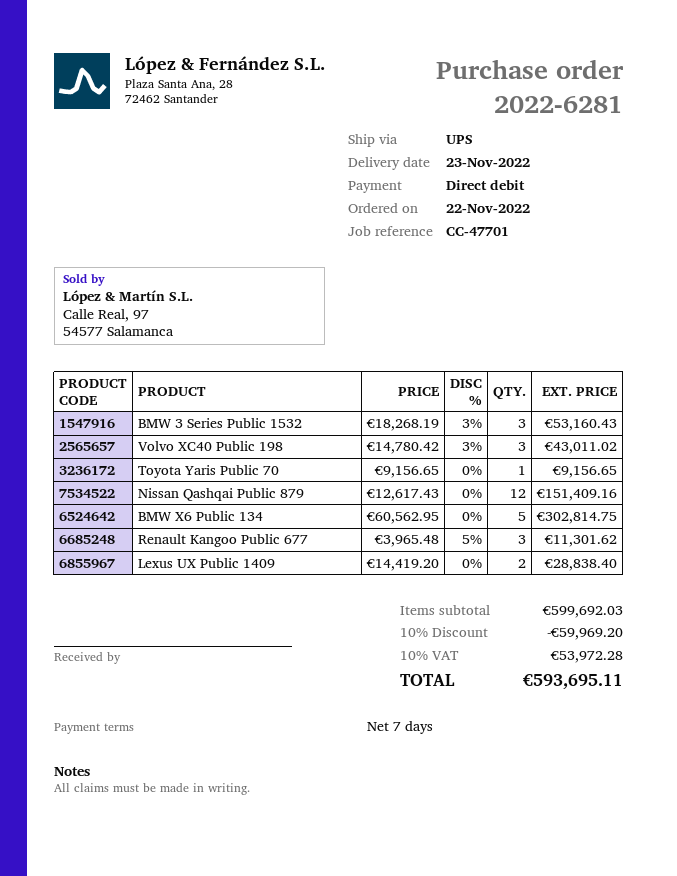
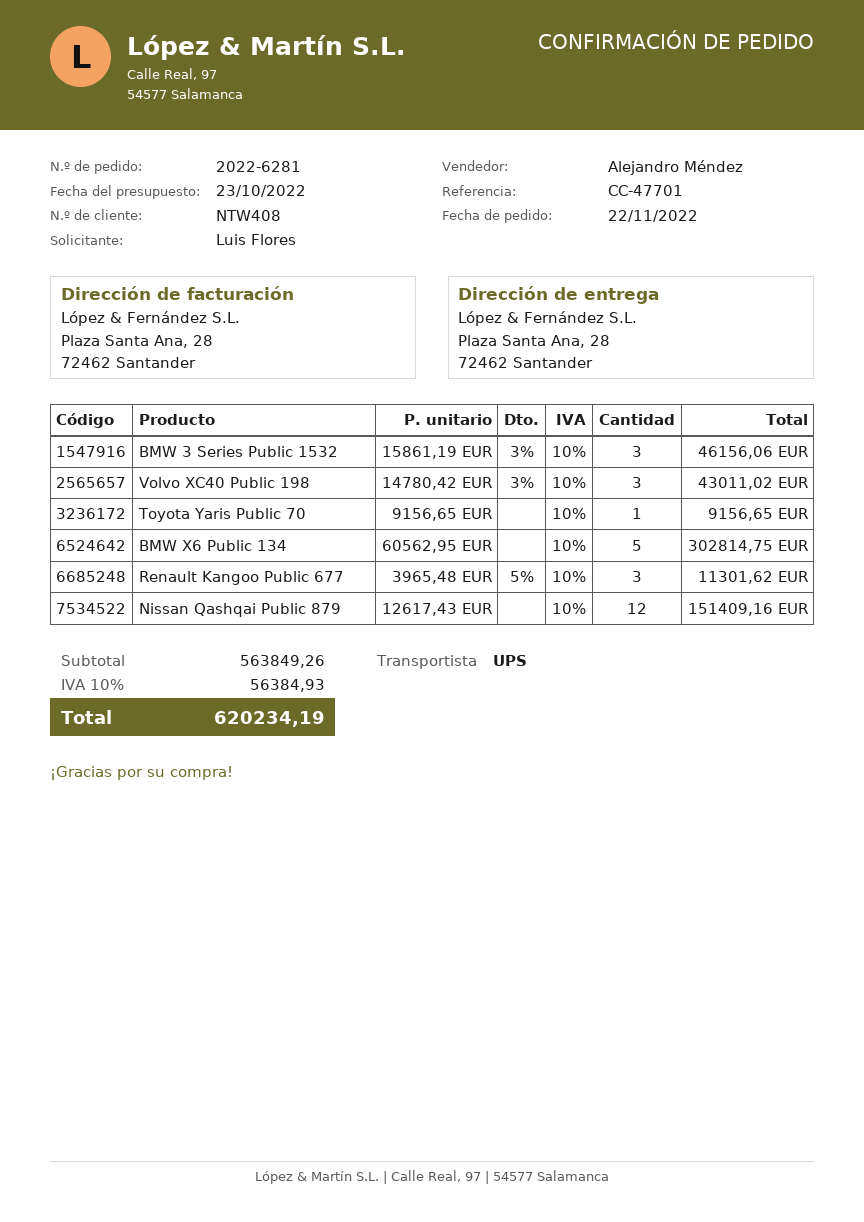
BMW 3 Series Public 1532: 3 x 18268.19 - 3% = 53160.43 -> 3 x 15861.19 - 3% = 46156.06
Lexus UX Public 1409: 2 x 14419.20 = 28838.40 -> none
subtotal: 599692.03 -> 563849.26
discount: 10% = 59969.20 -> none
tax: 10% = 53972.28 -> 10% = 56384.93
total: 593695.11 -> 620234.19

